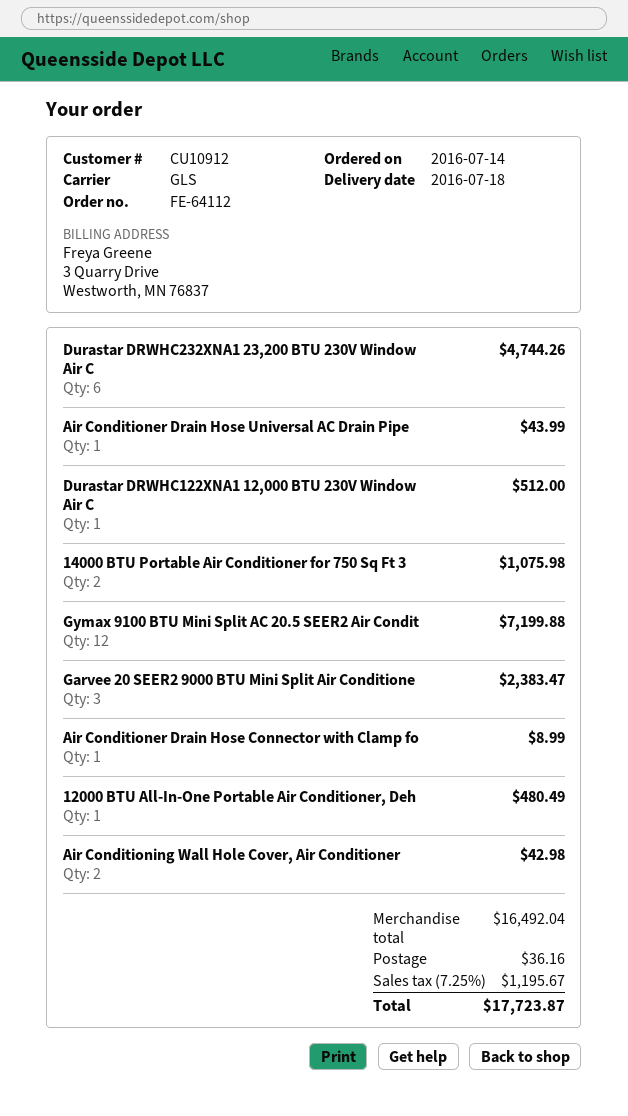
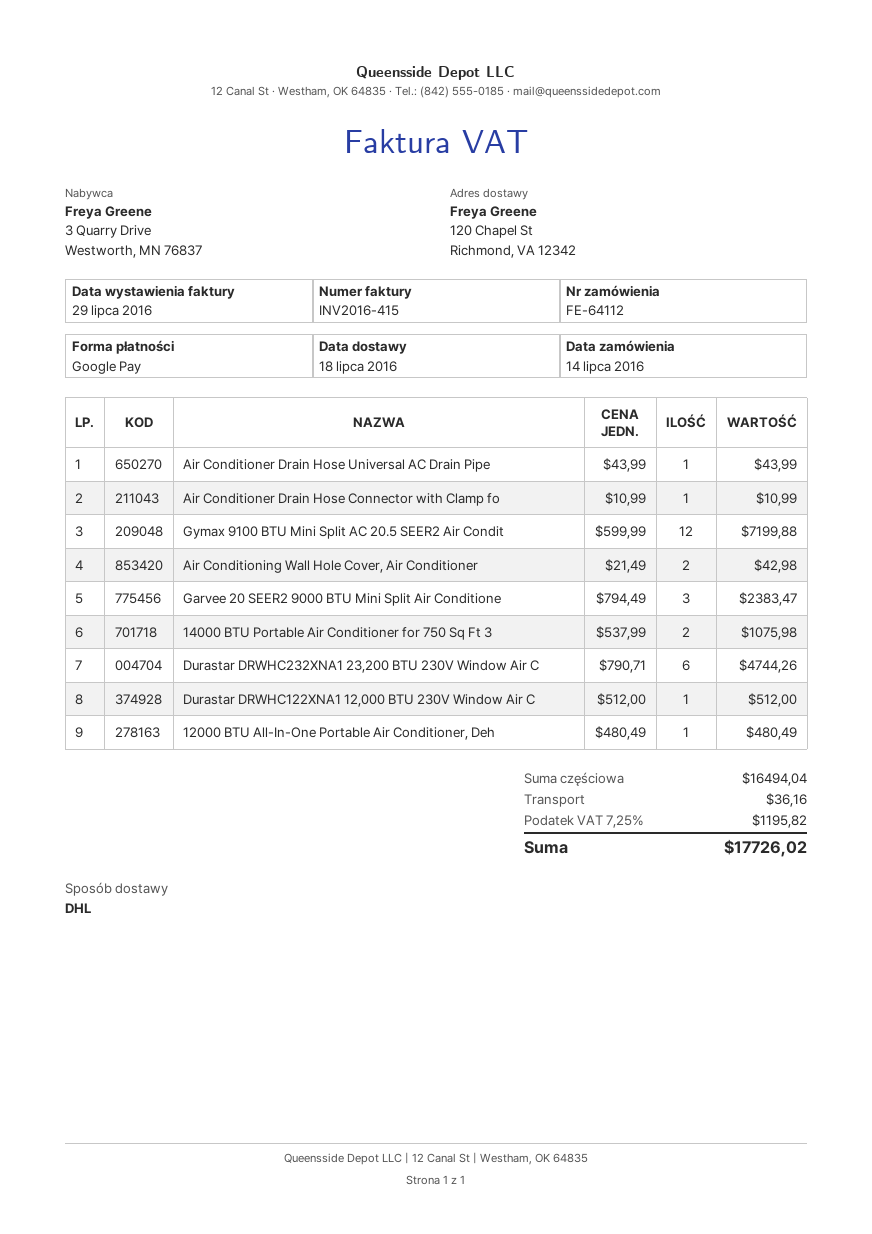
shipping method: GLS -> DHL
Air Conditioner Drain Hose Connector with Clamp fo: 1 for 8.99 -> 1 for 10.99
subtotal: 16492.04 -> 16494.04
tax: 7.25% = 1195.67 -> 7.25% = 1195.82
total: 17723.87 -> 17726.02

